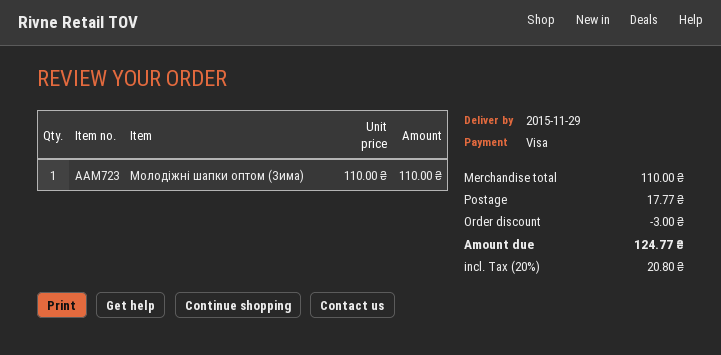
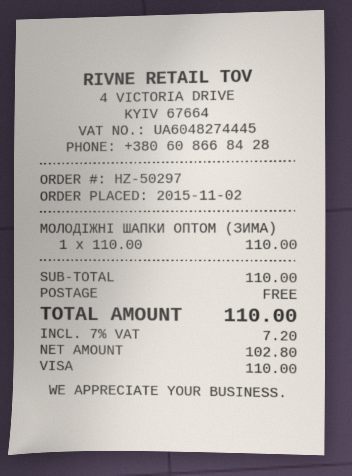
discount: 3.00 -> none
shipping: 17.77 -> 0.00
tax: 20% = 20.80 -> 7% = 7.20
total: 124.77 -> 110.00

